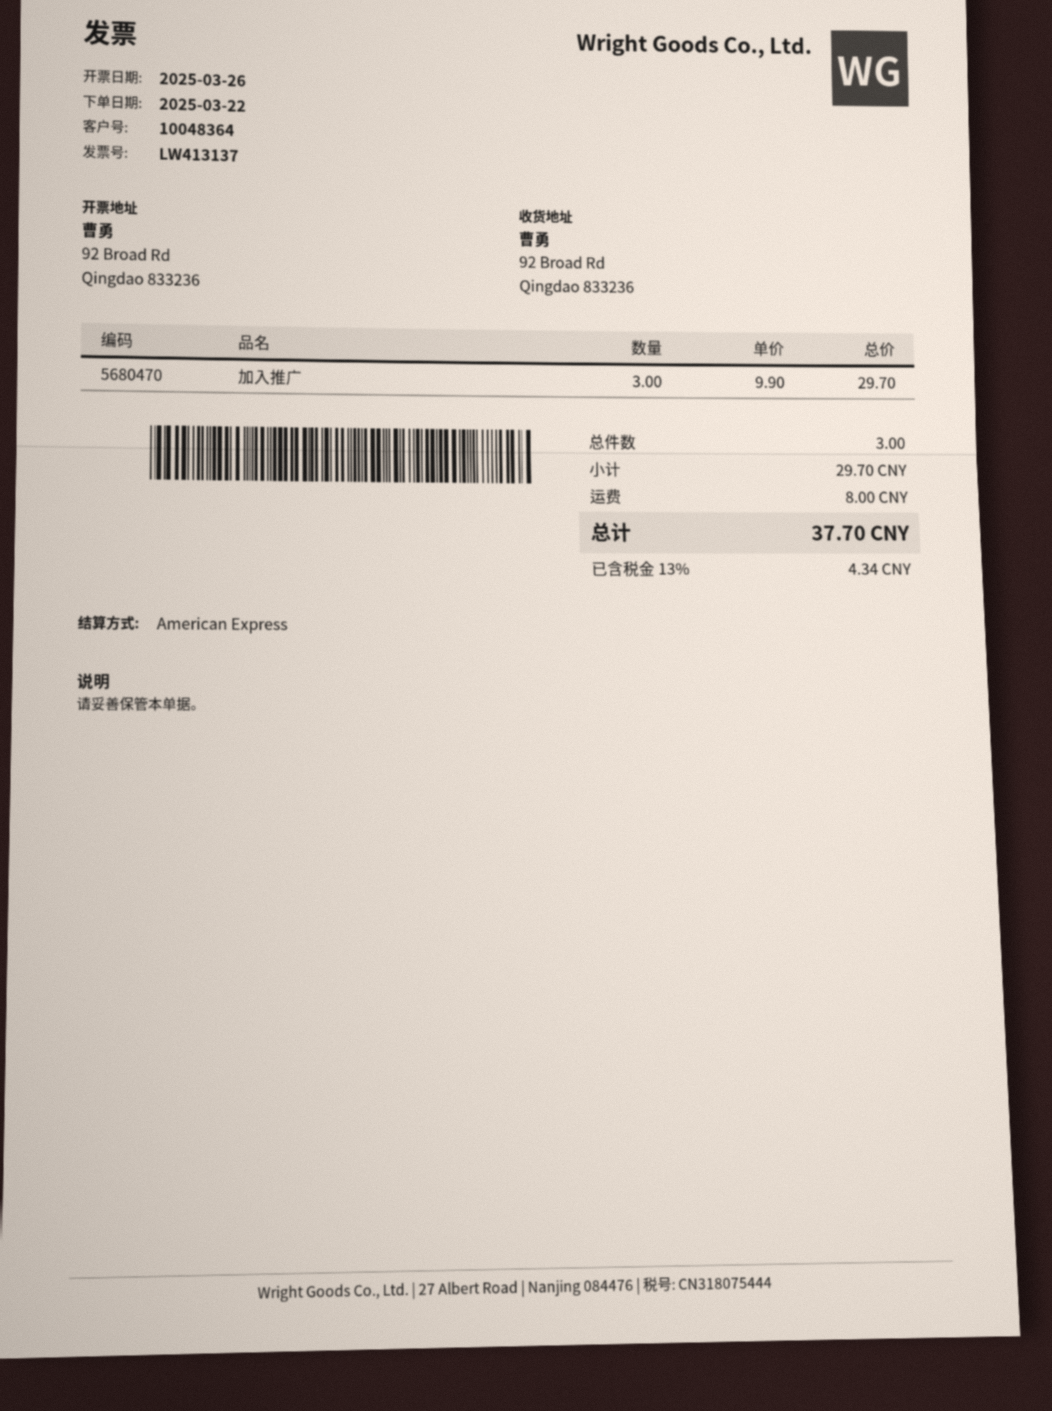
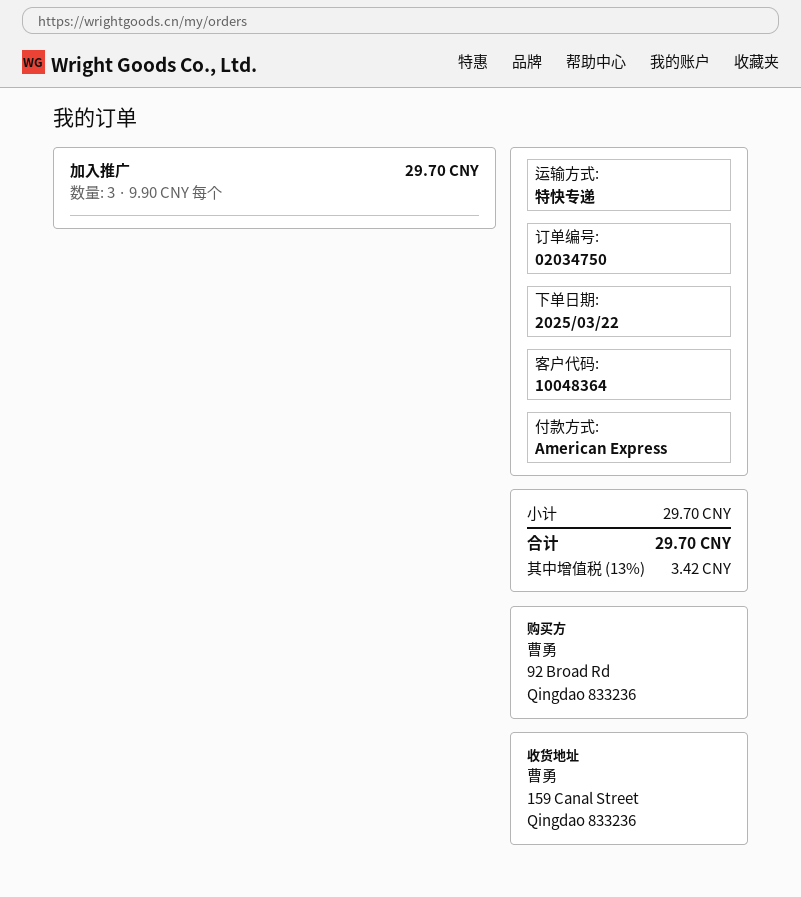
ship to: 92 Broad Rd, Qingdao 833236 -> 159 Canal Street, Qingdao 833236
shipping: 8.00 -> none
tax: 13% = 4.34 -> 13% = 3.42
total: 37.70 -> 29.70

